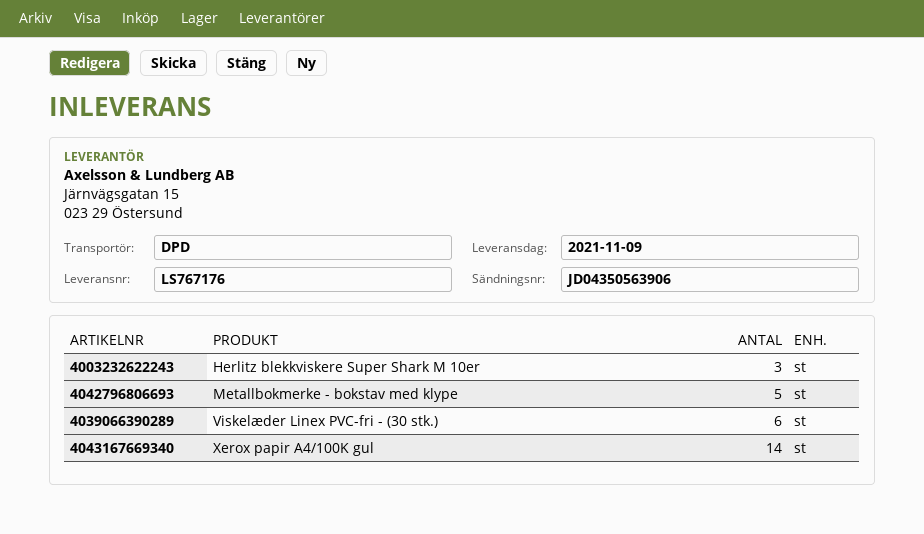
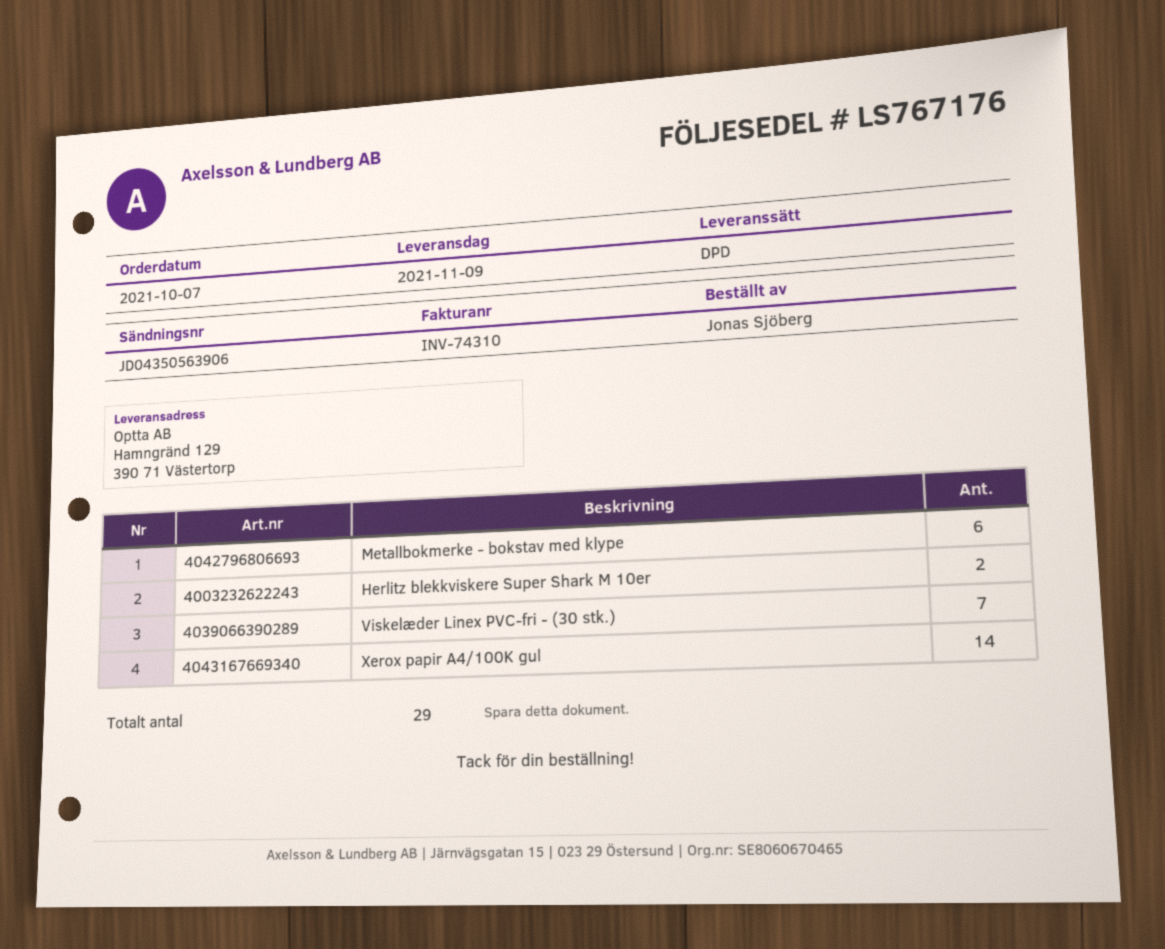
Herlitz blekkviskere Super Shark M 10er: 3 -> 2
Metallbokmerke - bokstav med klype: 5 -> 6
Viskelæder Linex PVC-fri - (30 stk.): 6 -> 7

